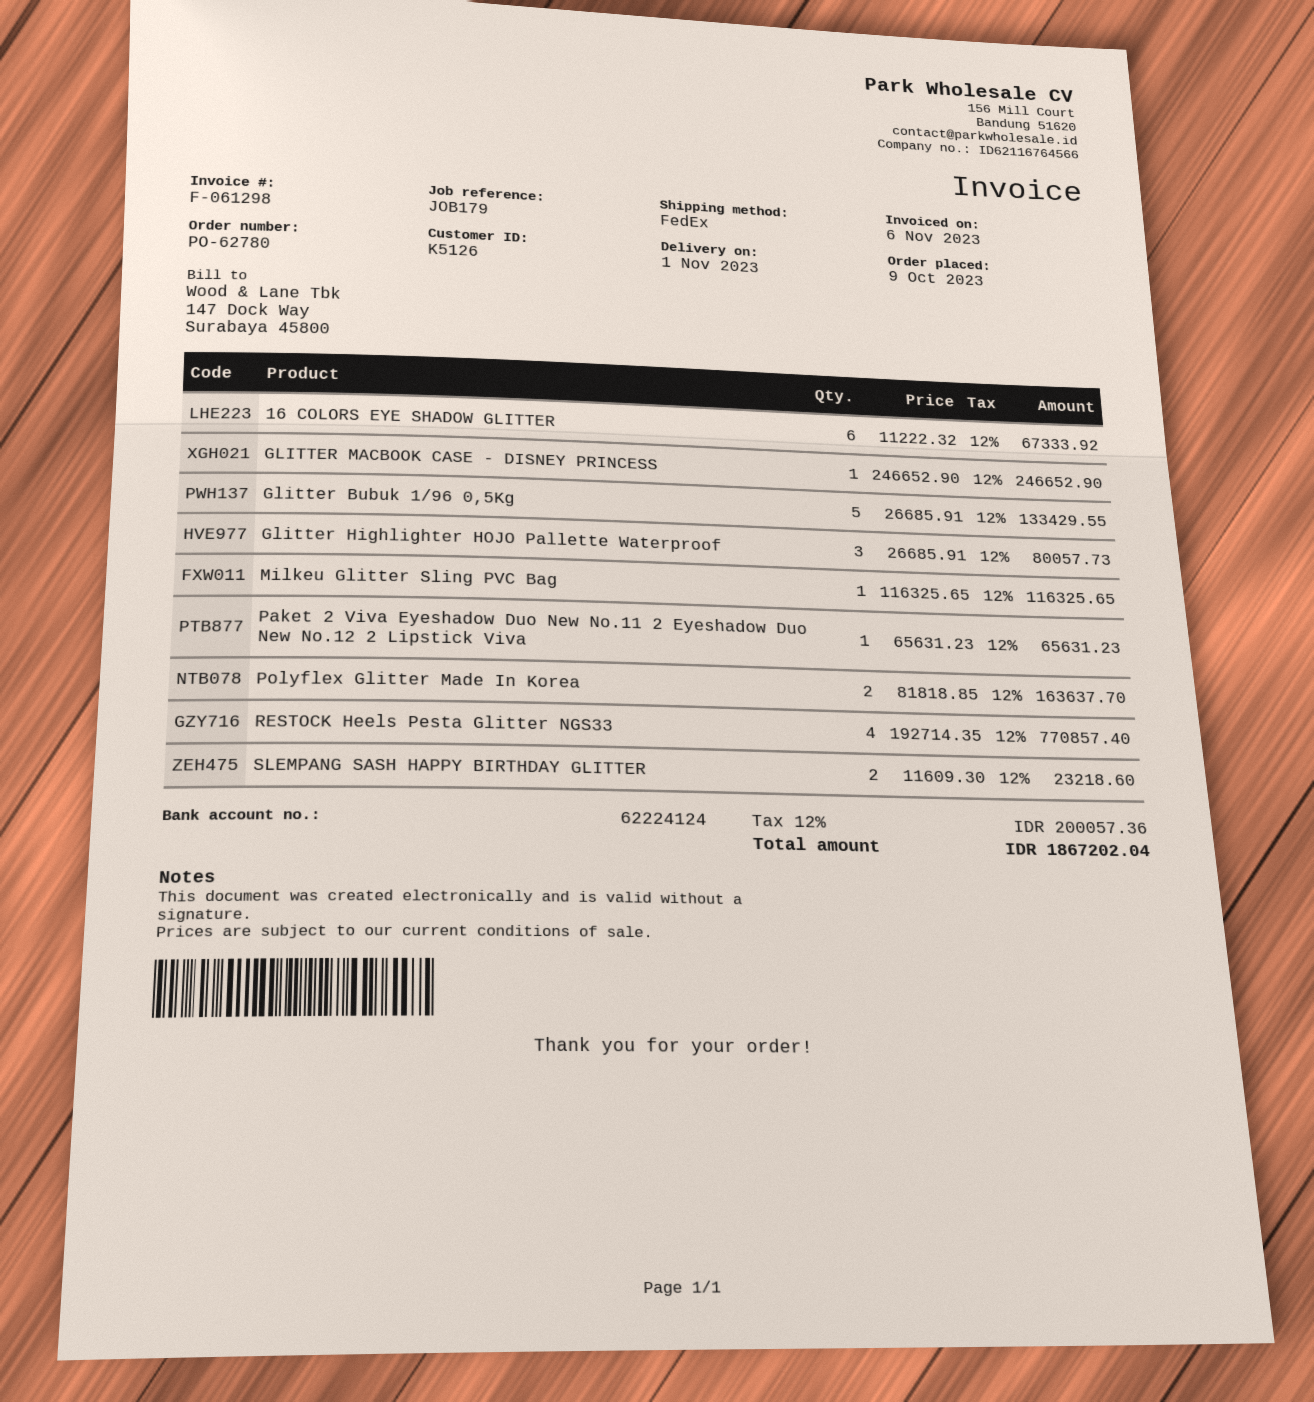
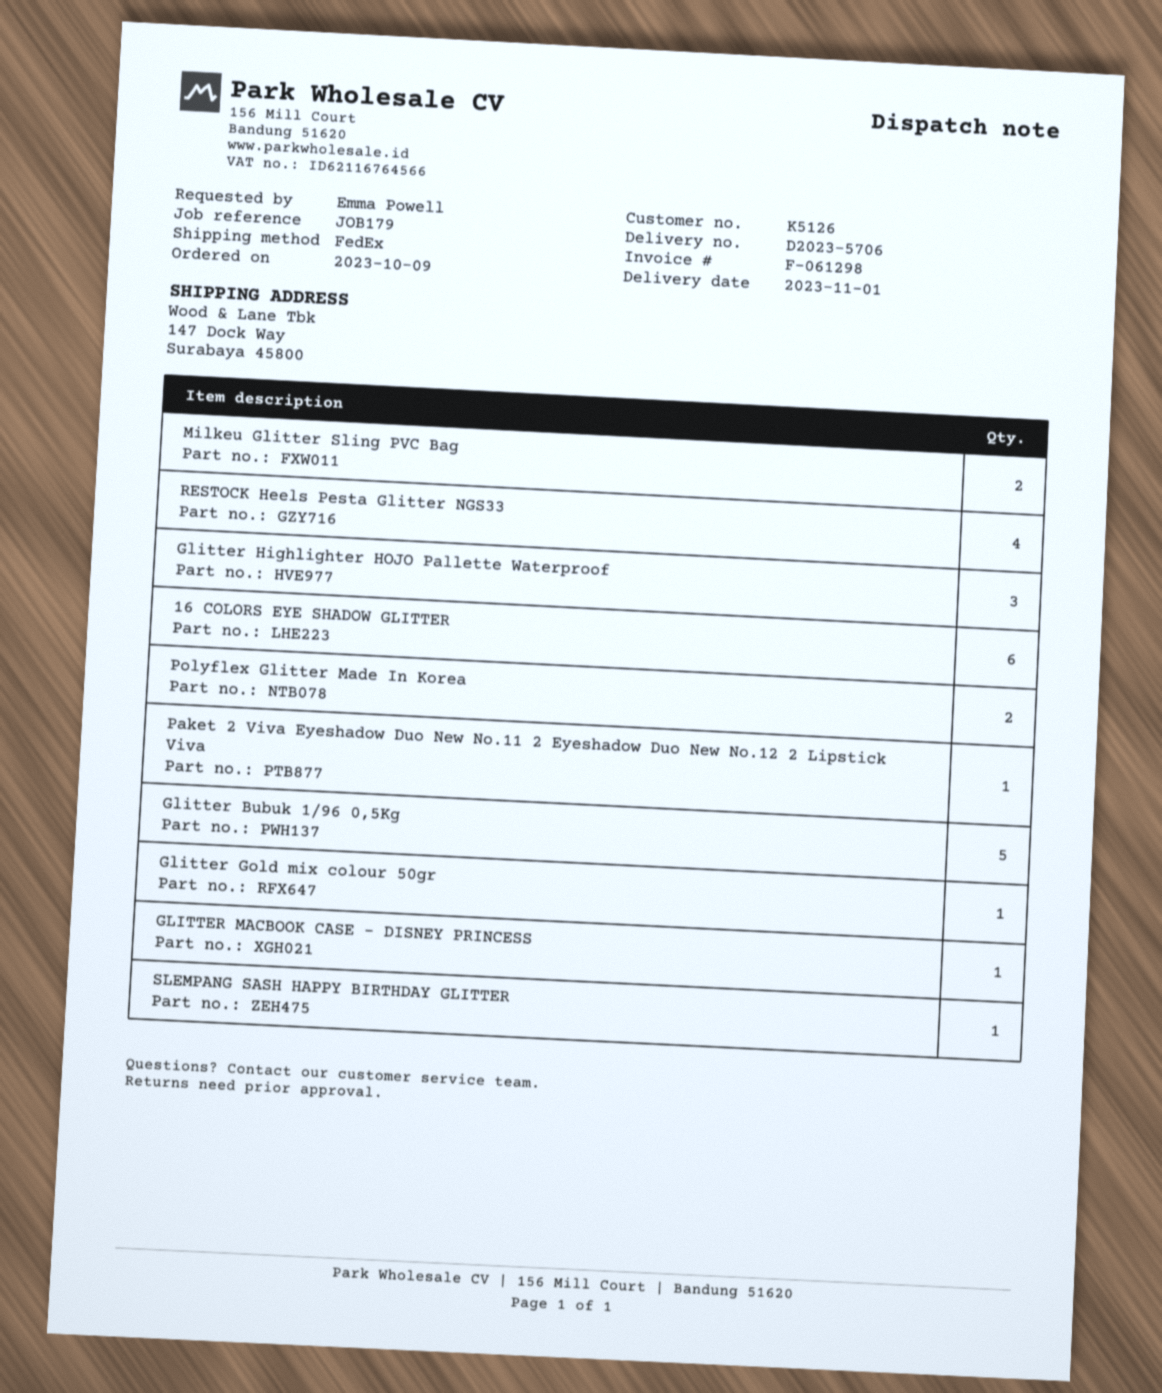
Milkeu Glitter Sling PVC Bag: 1 -> 2
SLEMPANG SASH HAPPY BIRTHDAY GLITTER: 2 -> 1
Glitter Gold mix colour 50gr: none -> 1

